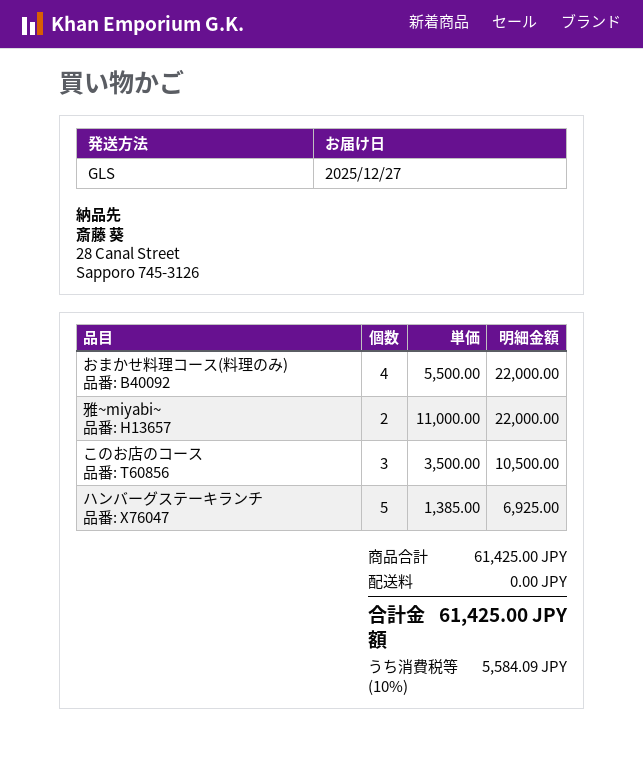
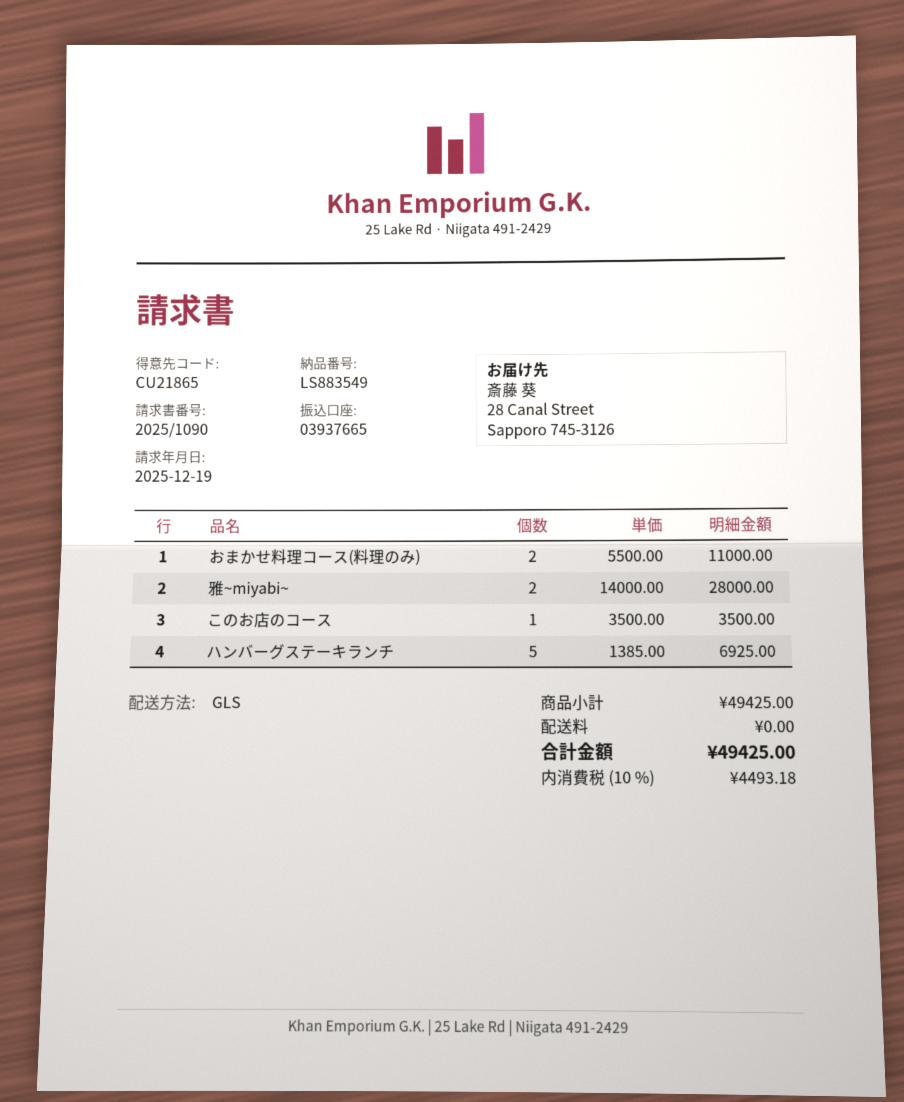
おまかせ料理コース(料理のみ): 4 x 5500.00 = 22000.00 -> 2 x 5500.00 = 11000.00
雅~miyabi~: 2 x 11000.00 = 22000.00 -> 2 x 14000.00 = 28000.00
このお店のコース: 3 x 3500.00 = 10500.00 -> 1 x 3500.00 = 3500.00
subtotal: 61425.00 -> 49425.00
tax: 10% = 5584.09 -> 10% = 4493.18
total: 61425.00 -> 49425.00

